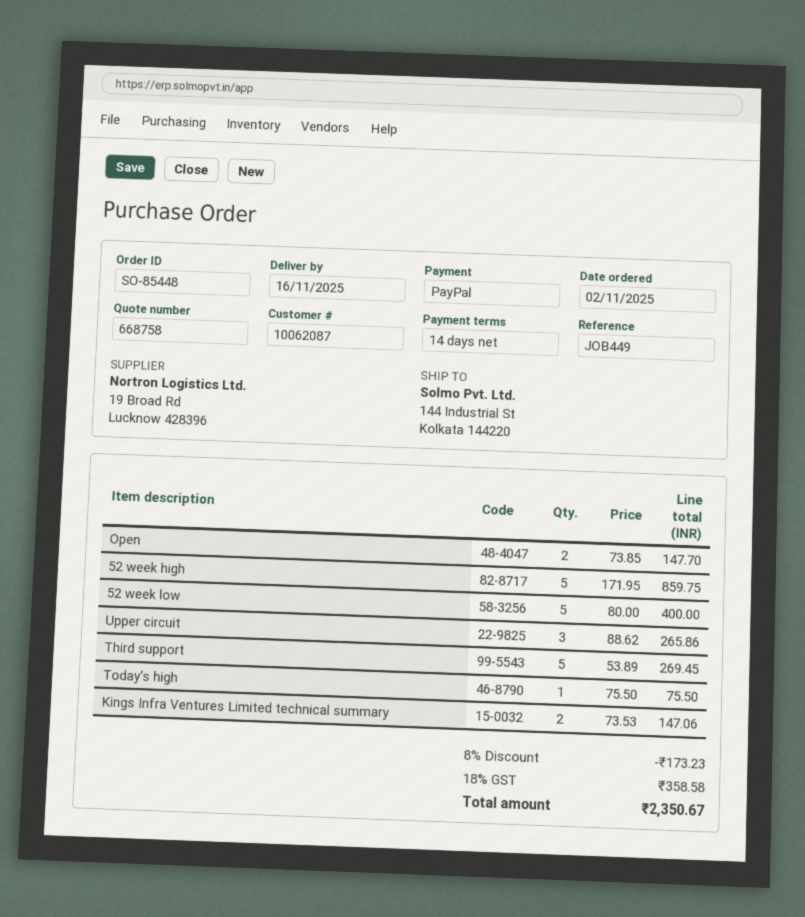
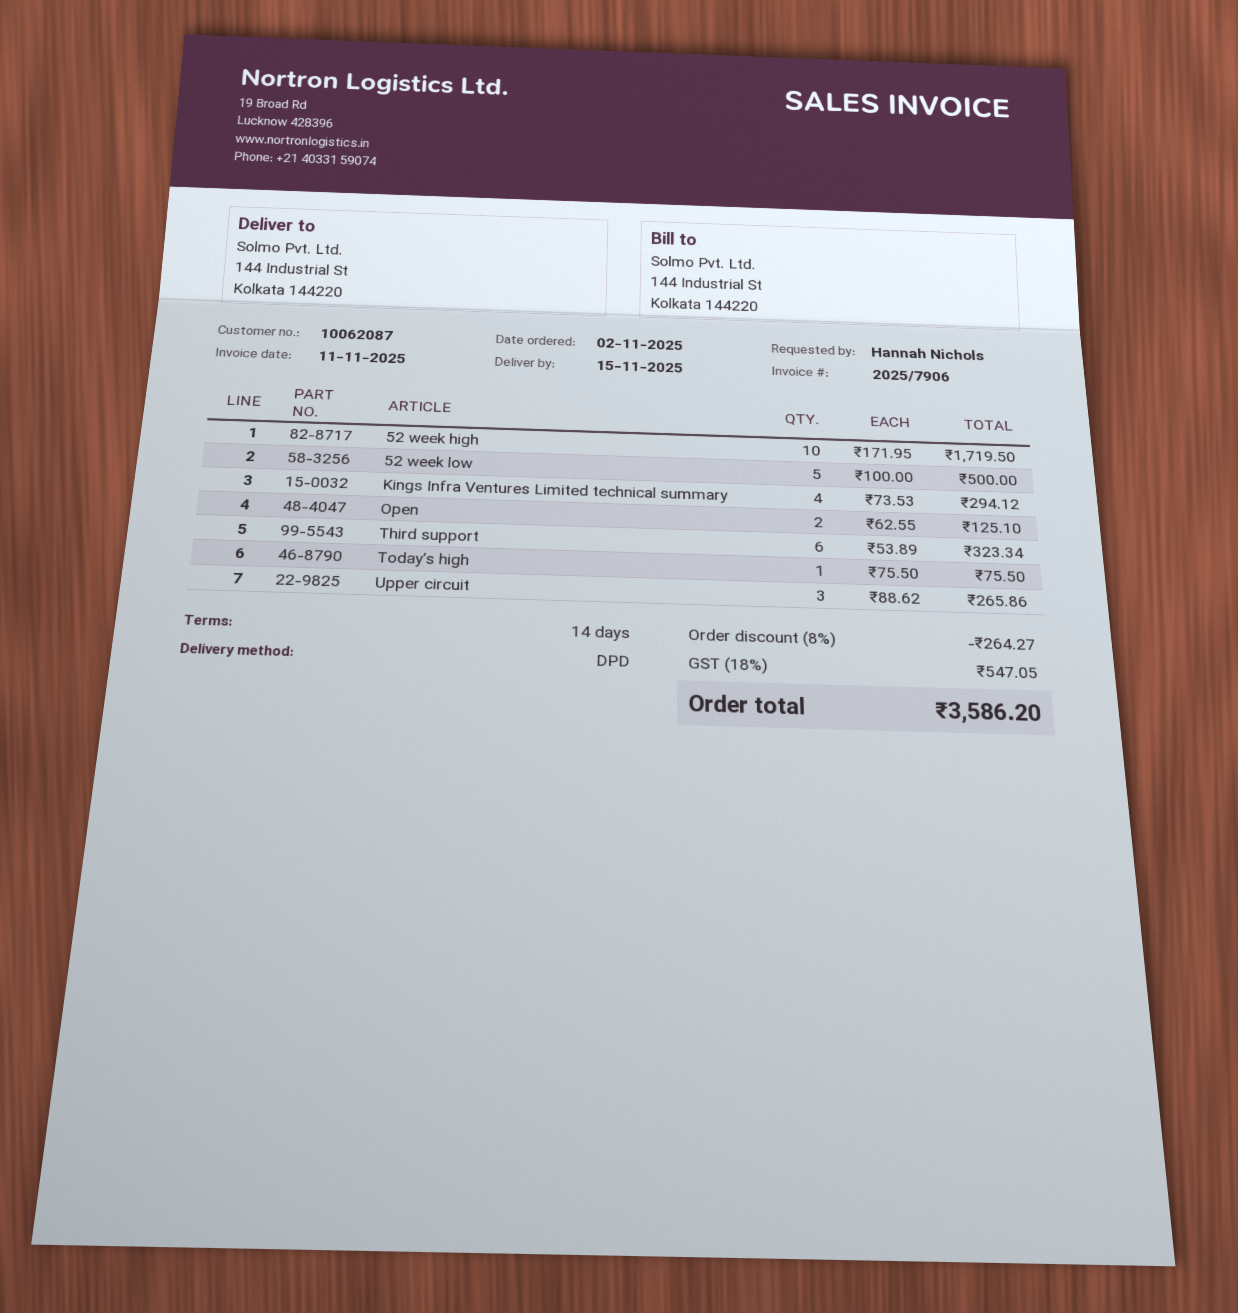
delivery date: 2025-11-16 -> 2025-11-15
Open: 2 x 73.85 = 147.70 -> 2 x 62.55 = 125.10
52 week high: 5 x 171.95 = 859.75 -> 10 x 171.95 = 1719.50
52 week low: 5 x 80.00 = 400.00 -> 5 x 100.00 = 500.00
Third support: 5 x 53.89 = 269.45 -> 6 x 53.89 = 323.34
Kings Infra Ventures Limited technical summary: 2 x 73.53 = 147.06 -> 4 x 73.53 = 294.12
discount: 8% = 173.23 -> 8% = 264.27
tax: 18% = 358.58 -> 18% = 547.05
total: 2350.67 -> 3586.20

